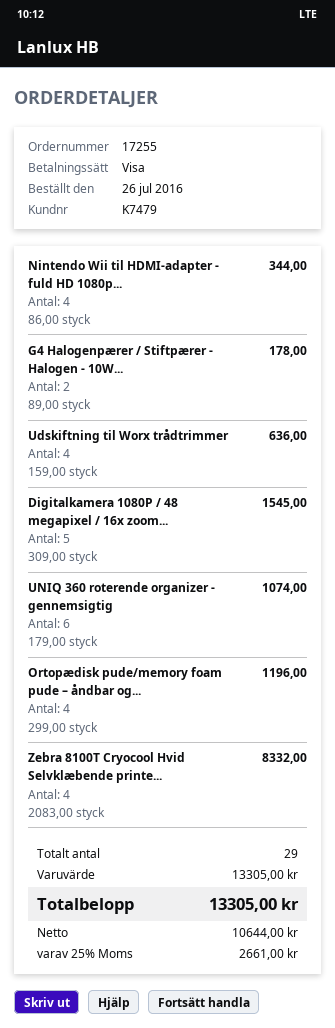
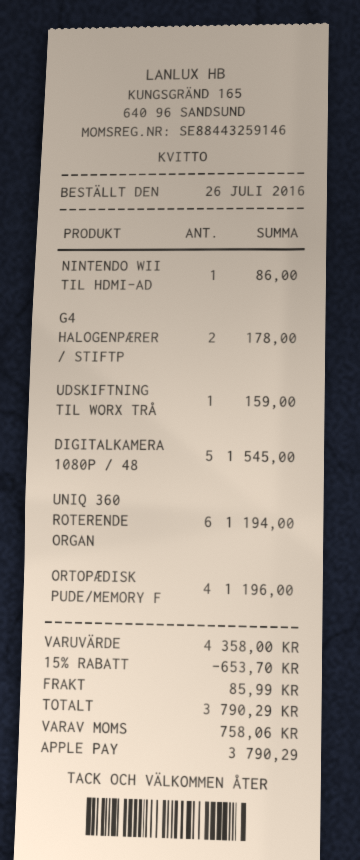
payment method: Visa -> Apple Pay
Nintendo Wii til HDMI-adapter - fuld HD 1080p...: 4 for 344.00 -> 1 for 86.00
Udskiftning til Worx trådtrimmer: 4 for 636.00 -> 1 for 159.00
UNIQ 360 roterende organizer - gennemsigtig: 6 for 1074.00 -> 6 for 1194.00
Zebra 8100T Cryocool Hvid Selvklæbende printe...: 4 for 8332.00 -> none
subtotal: 13305.00 -> 4358.00
discount: none -> 15% = 653.70
shipping: none -> 85.99
tax: 2661.00 -> 758.06
total: 13305.00 -> 3790.29

